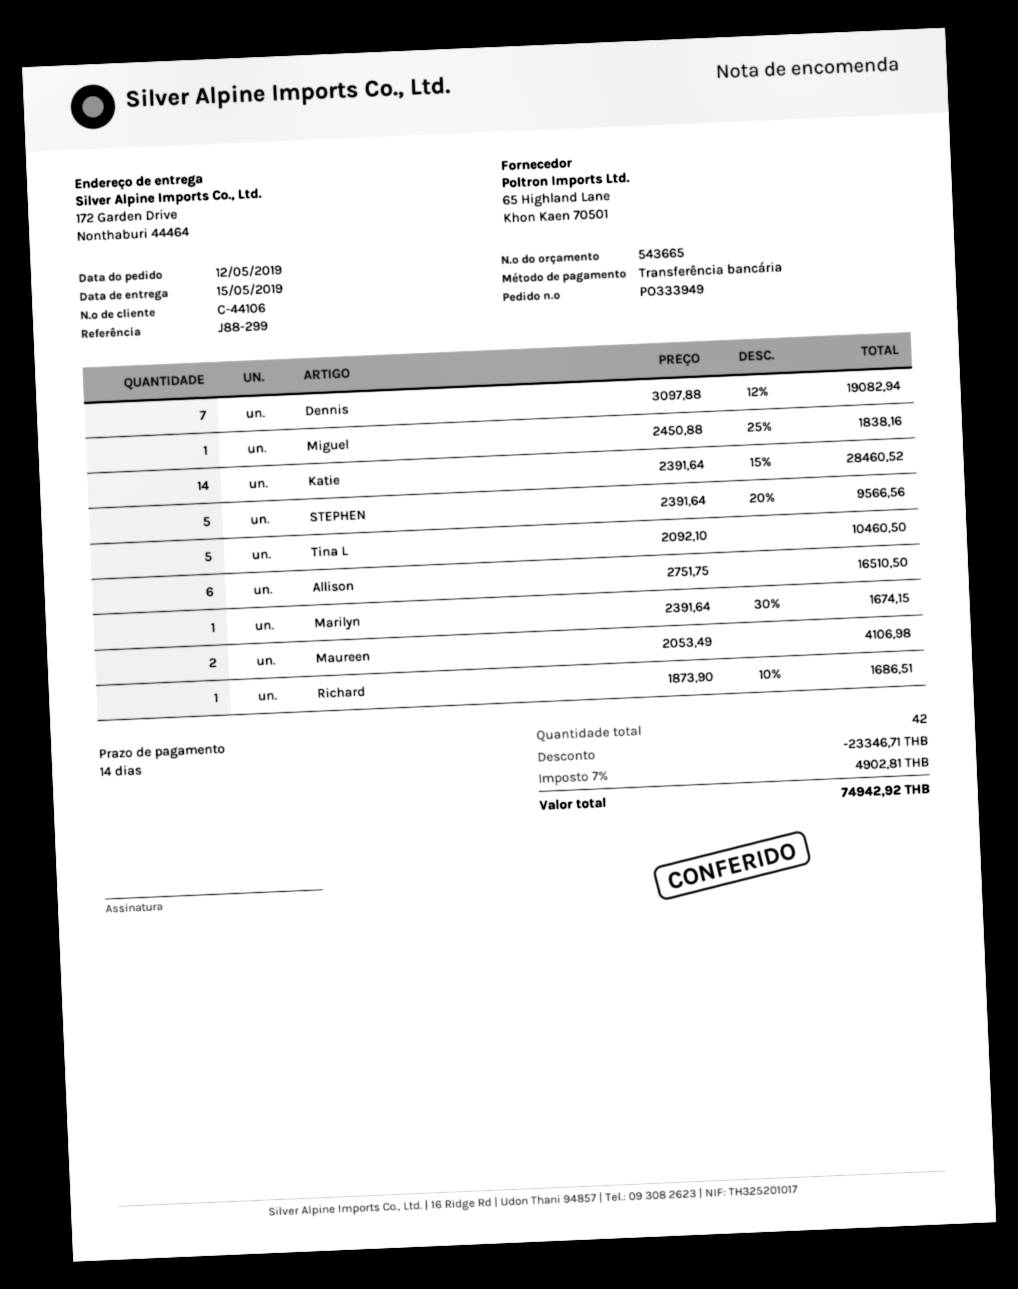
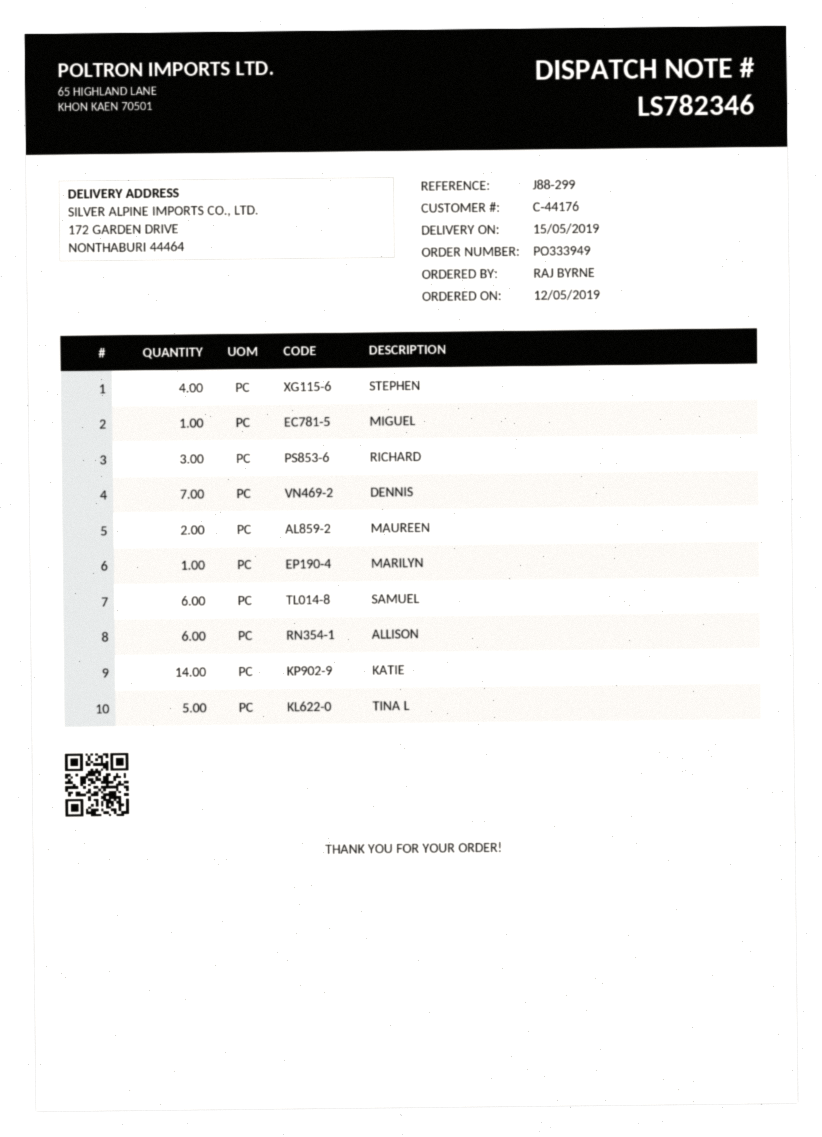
customer number: C-44106 -> C-44176
STEPHEN: 5 -> 4
Richard: 1 -> 3
SAMUEL: none -> 6

